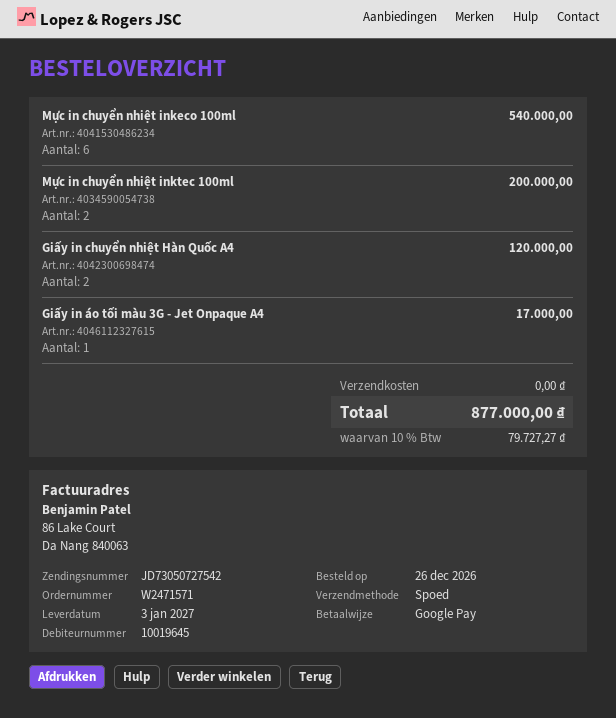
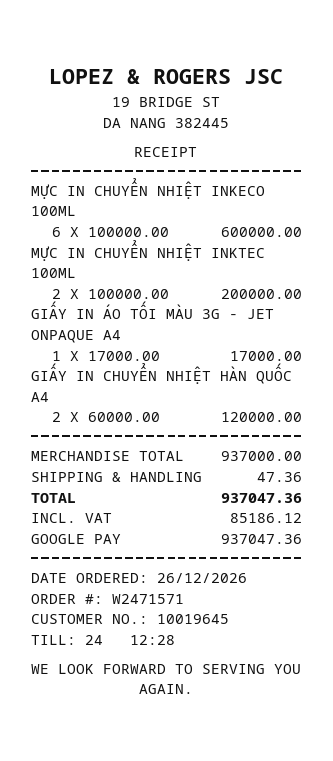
Mực in chuyển nhiệt inkeco 100ml: 6 for 540000.00 -> 6 for 600000.00
shipping: 0.00 -> 47.36
tax: 79727.27 -> 85186.12
total: 877000.00 -> 937047.36

